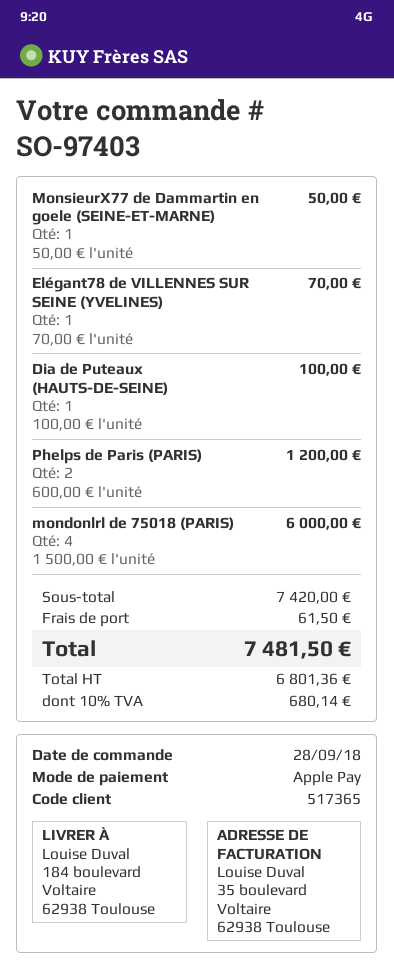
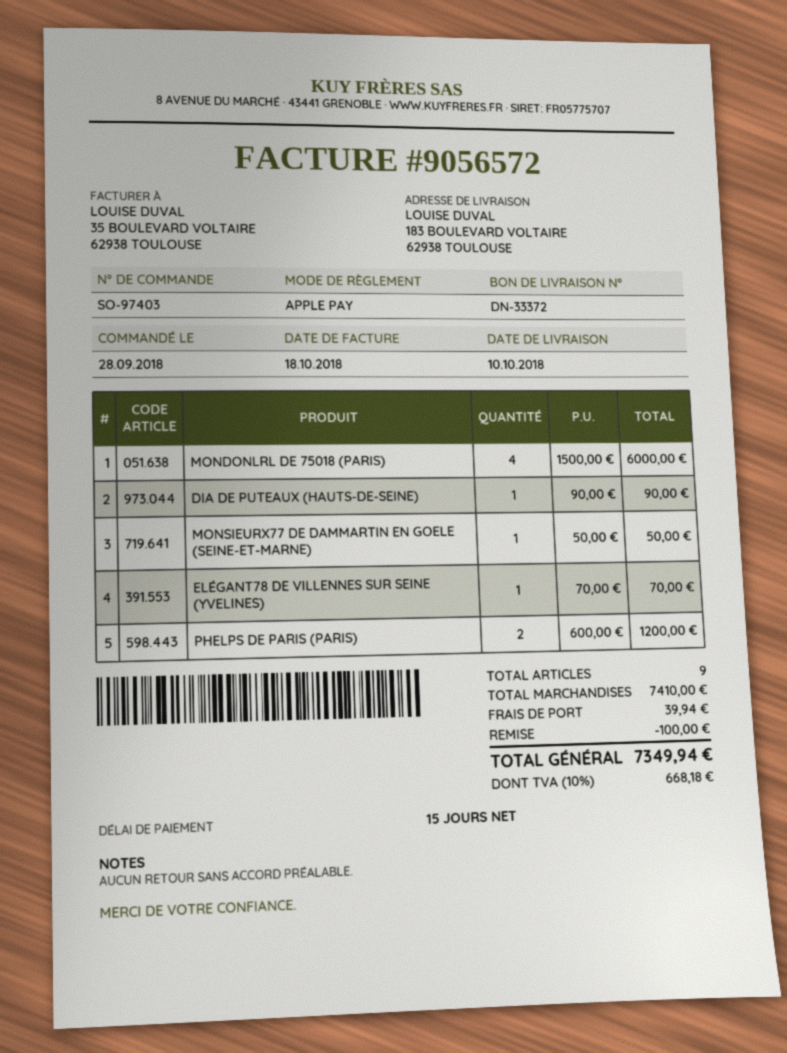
ship to: 184 boulevard Voltaire, 62938 Toulouse -> 183 BOULEVARD VOLTAIRE, 62938 TOULOUSE
Dia de Puteaux (HAUTS-DE-SEINE): 1 x 100.00 = 100.00 -> 1 x 90.00 = 90.00
subtotal: 7420.00 -> 7410.00
discount: none -> 100.00
shipping: 61.50 -> 39.94
tax: 10% = 680.14 -> 10% = 668.18
total: 7481.50 -> 7349.94

